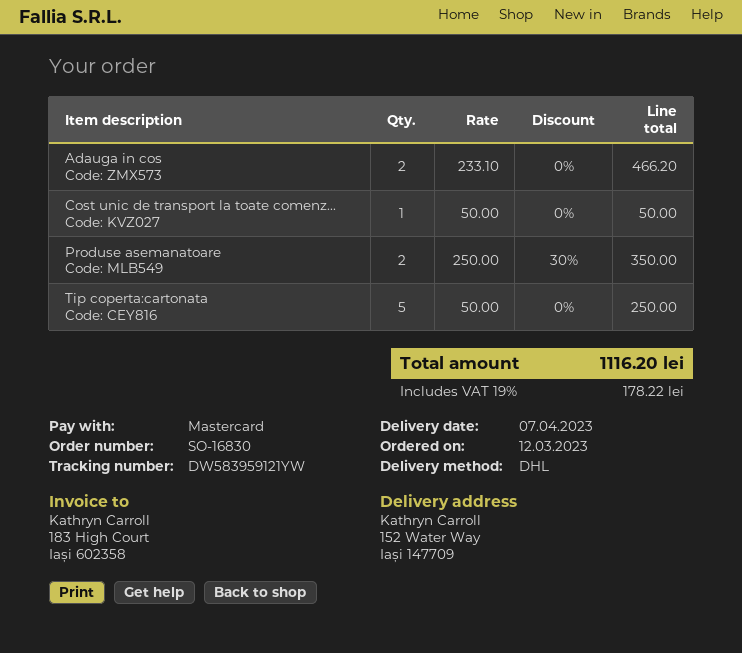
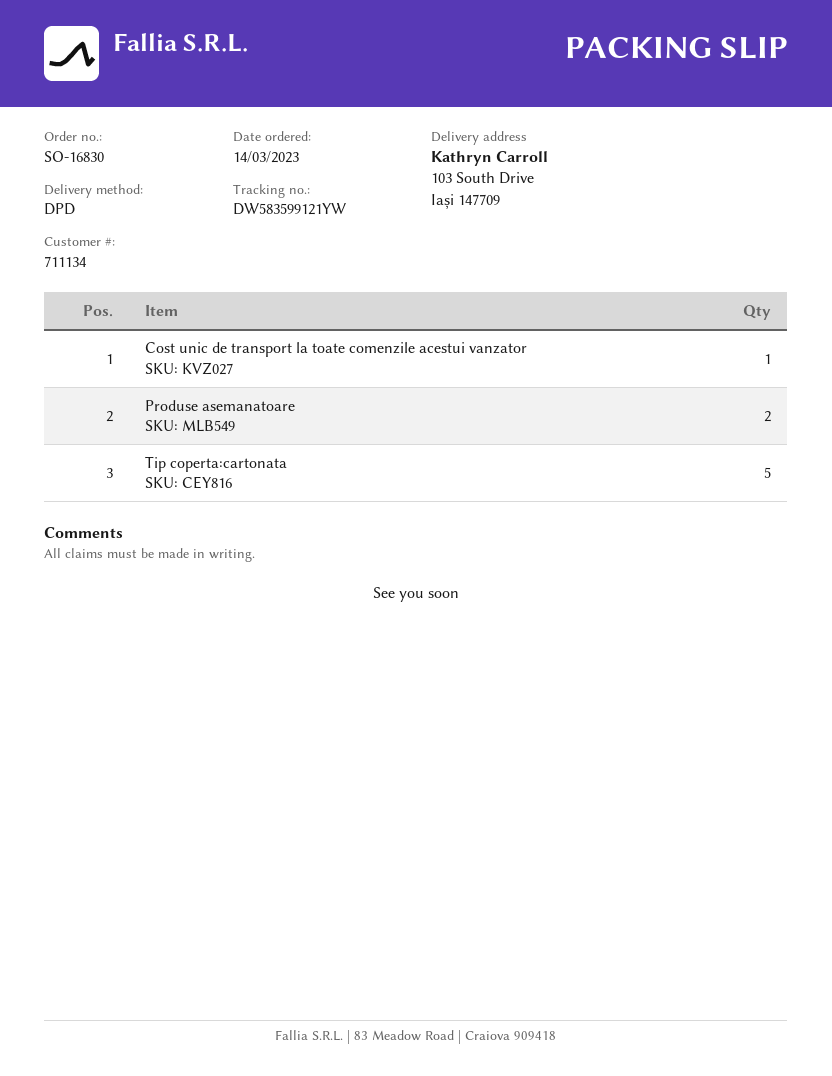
order date: 2023-03-12 -> 2023-03-14
shipping method: DHL -> DPD
tracking number: DW583959121YW -> DW583599121YW
ship to: 152 Water Way, Iași 147709 -> 103 South Drive, Iași 147709
Adauga in cos: 2 -> none

